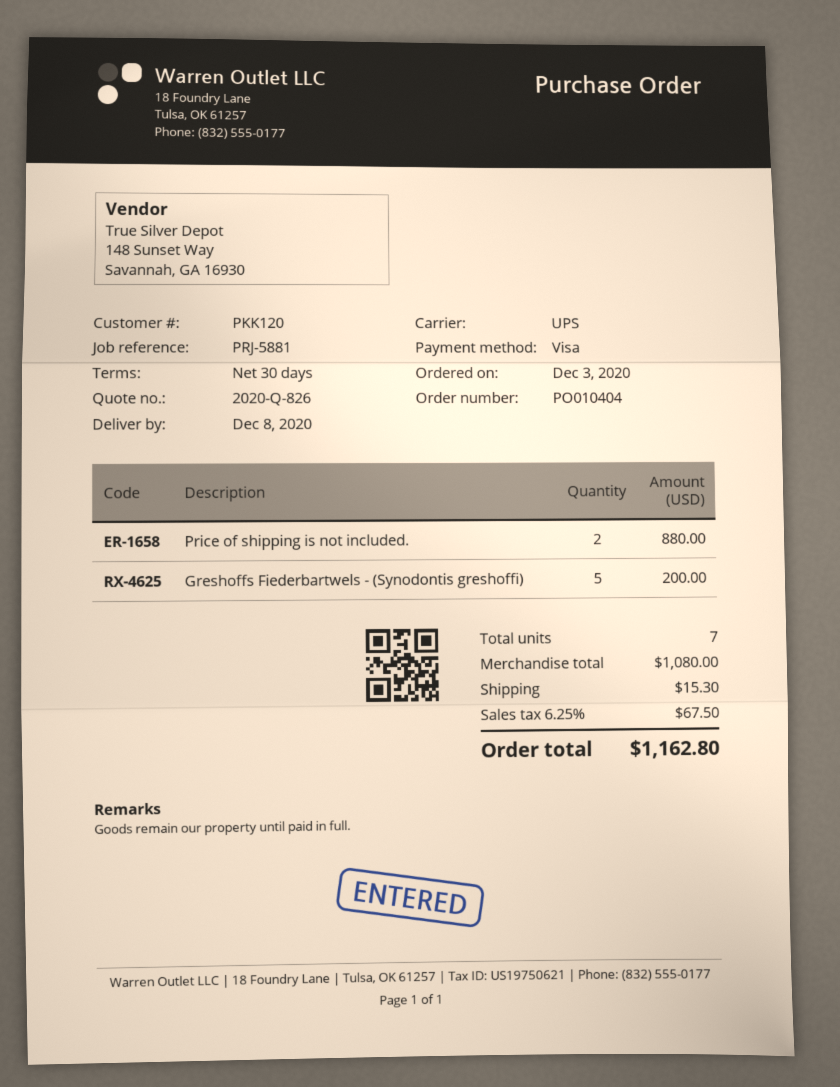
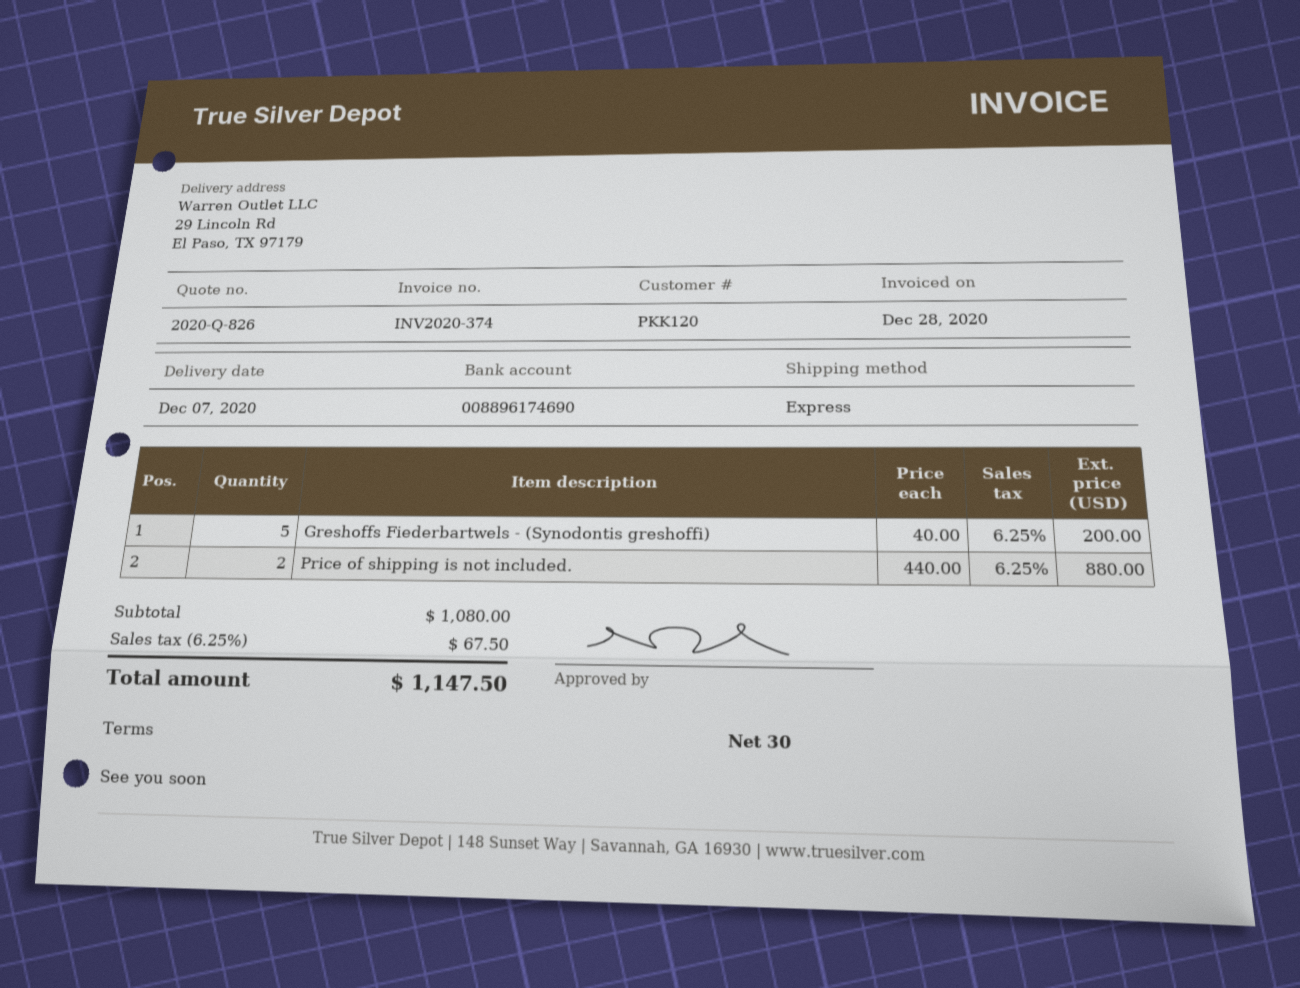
delivery date: 2020-12-08 -> 2020-12-07
shipping method: UPS -> express
shipping: 15.30 -> none
total: 1162.80 -> 1147.50

